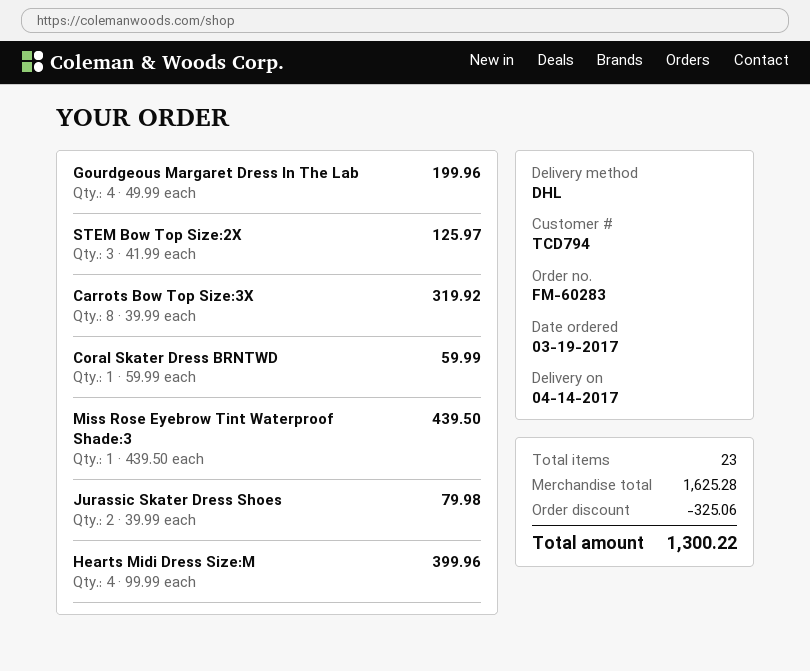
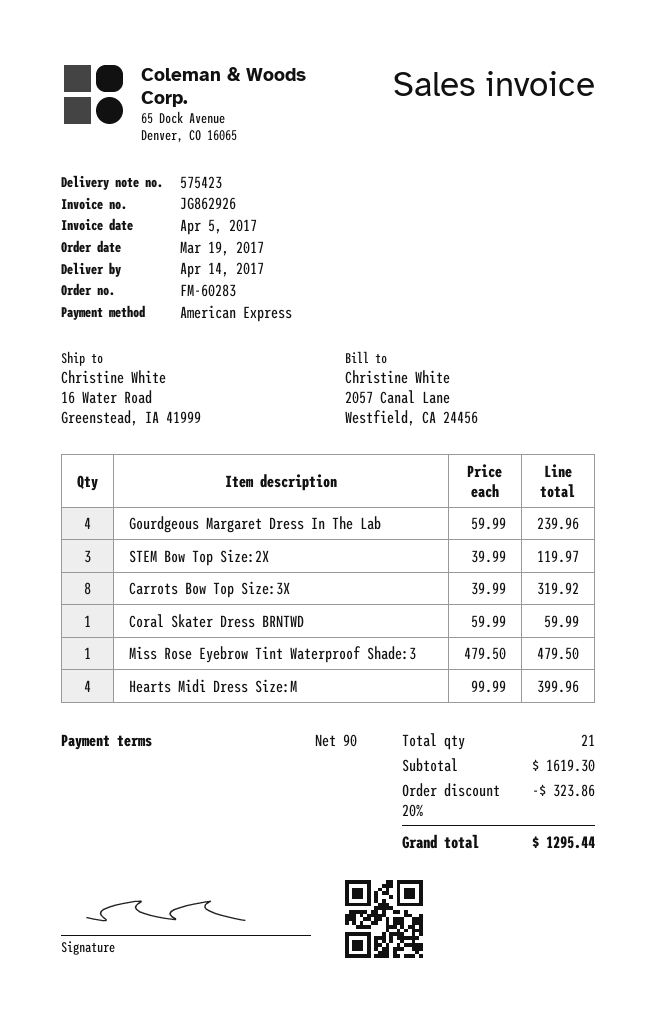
Gourdgeous Margaret Dress In The Lab: 4 x 49.99 = 199.96 -> 4 x 59.99 = 239.96
STEM Bow Top Size:2X: 3 x 41.99 = 125.97 -> 3 x 39.99 = 119.97
Miss Rose Eyebrow Tint Waterproof Shade:3: 1 x 439.50 = 439.50 -> 1 x 479.50 = 479.50
Jurassic Skater Dress Shoes: 2 x 39.99 = 79.98 -> none
total quantity: 23 -> 21
subtotal: 1625.28 -> 1619.30
discount: 325.06 -> 323.86
total: 1300.22 -> 1295.44

